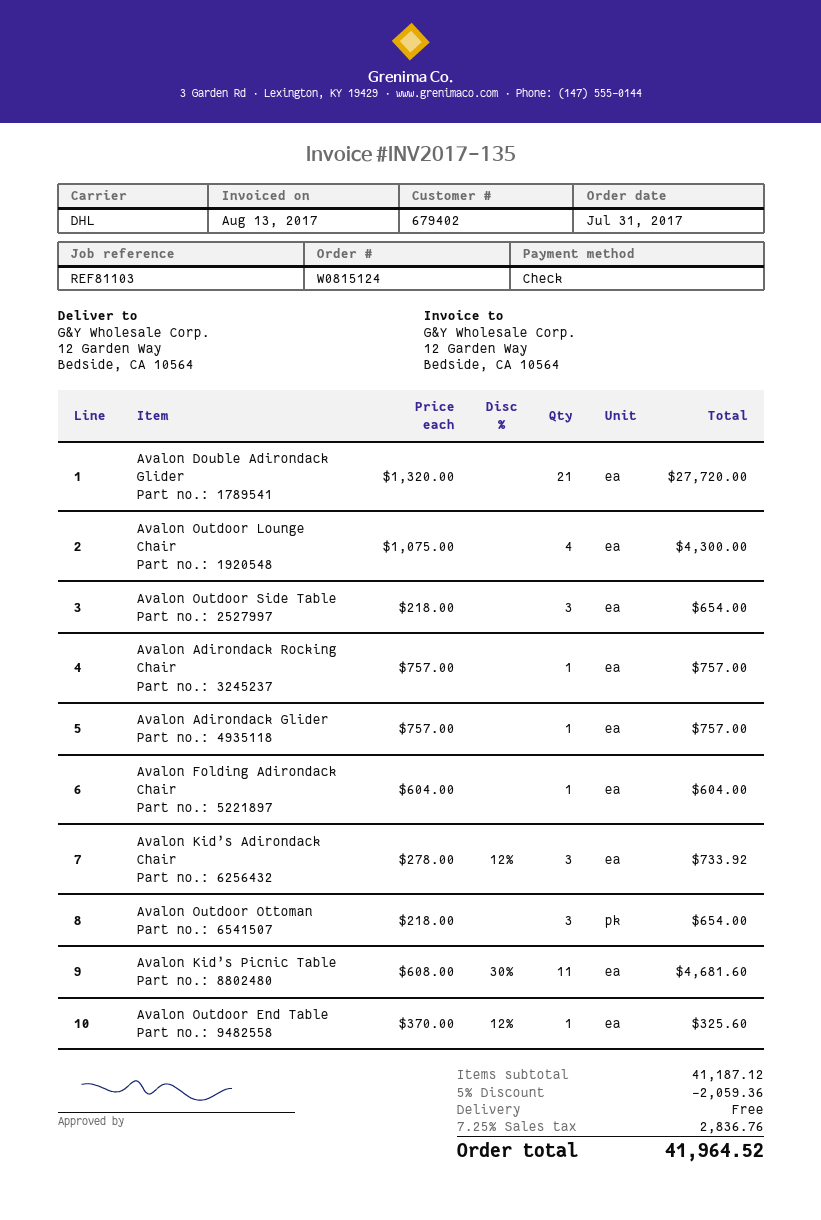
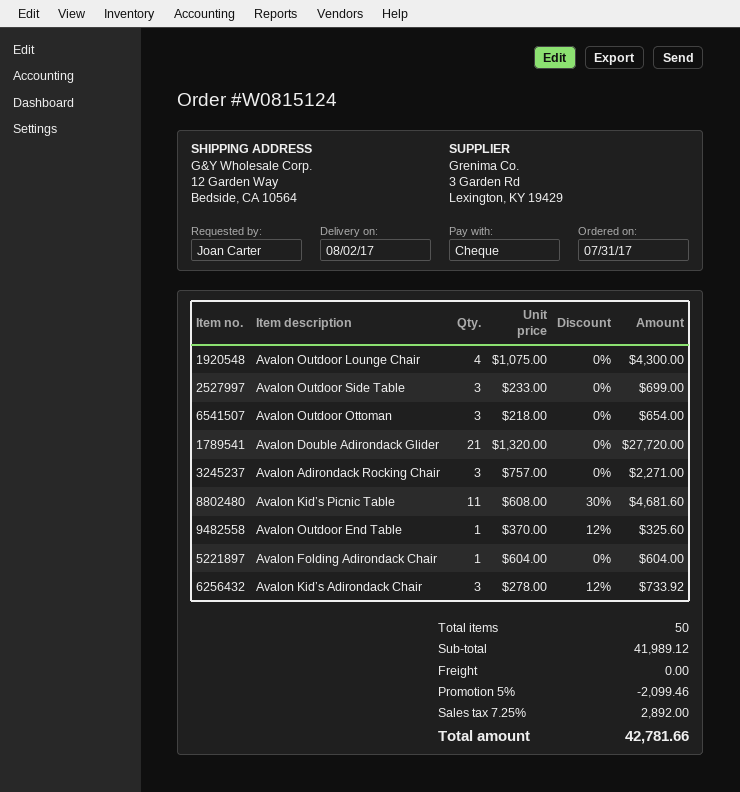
Avalon Outdoor Side Table: 3 x 218.00 = 654.00 -> 3 x 233.00 = 699.00
Avalon Adirondack Rocking Chair: 1 x 757.00 = 757.00 -> 3 x 757.00 = 2271.00
Avalon Adirondack Glider: 1 x 757.00 = 757.00 -> none
subtotal: 41187.12 -> 41989.12
discount: 5% = 2059.36 -> 5% = 2099.46
tax: 7.25% = 2836.76 -> 7.25% = 2892.00
total: 41964.52 -> 42781.66

